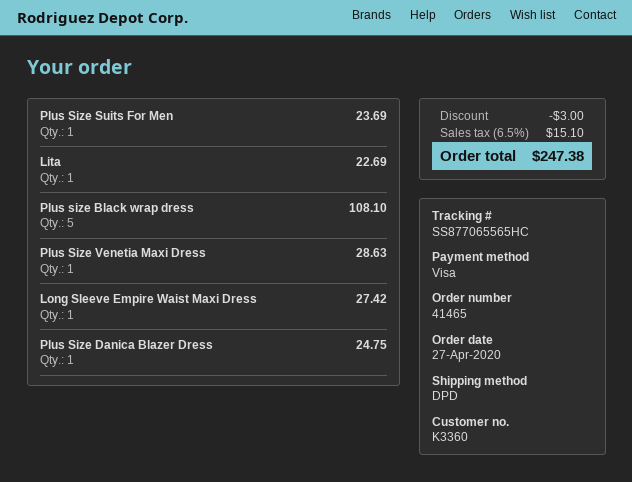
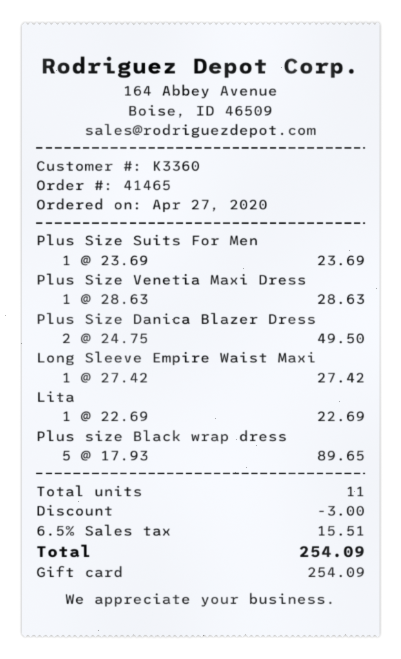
payment method: Visa -> gift card
Plus size Black wrap dress: 5 for 108.10 -> 5 for 89.65
Plus Size Danica Blazer Dress: 1 for 24.75 -> 2 for 49.50
tax: 6.5% = 15.10 -> 6.5% = 15.51
total: 247.38 -> 254.09

